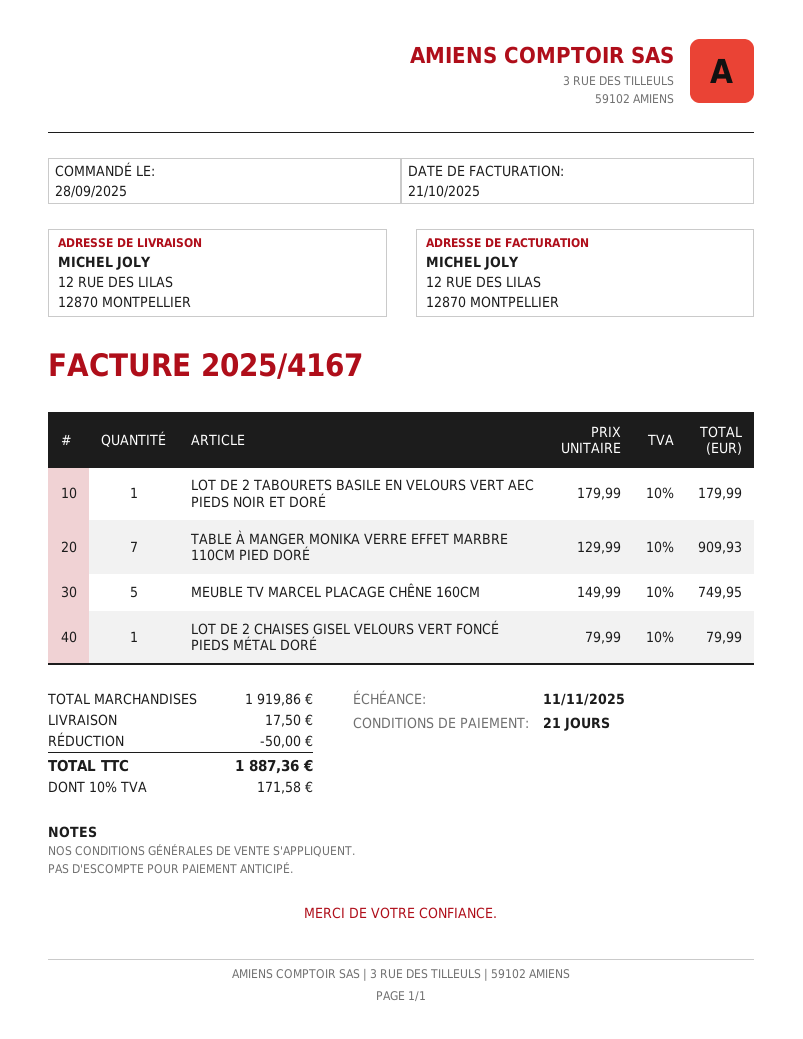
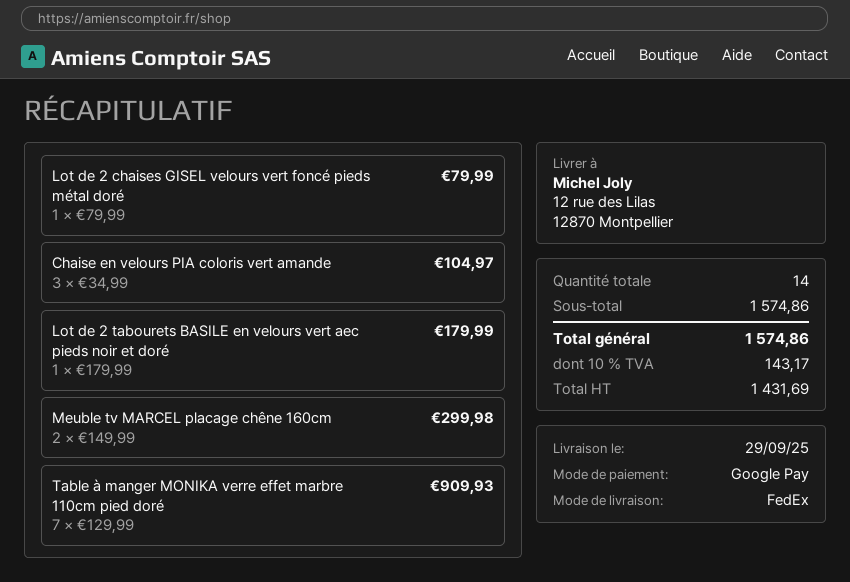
MEUBLE TV MARCEL PLACAGE CHÊNE 160CM: 5 x 149.99 = 749.95 -> 2 x 149.99 = 299.98
Chaise en velours PIA coloris vert amande: none -> 3 x 34.99 = 104.97
subtotal: 1919.86 -> 1574.86
discount: 50.00 -> none
shipping: 17.50 -> none
tax: 10% = 171.58 -> 10% = 143.17
total: 1887.36 -> 1574.86

